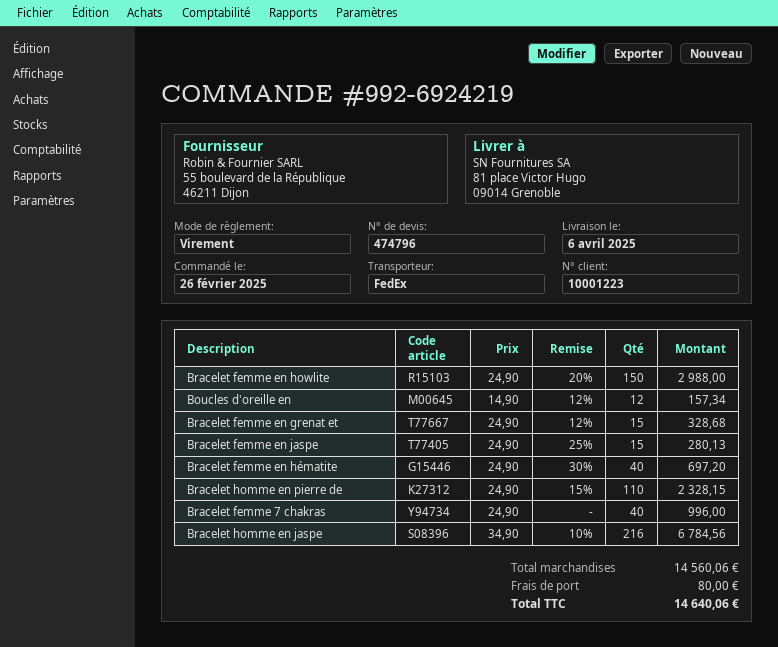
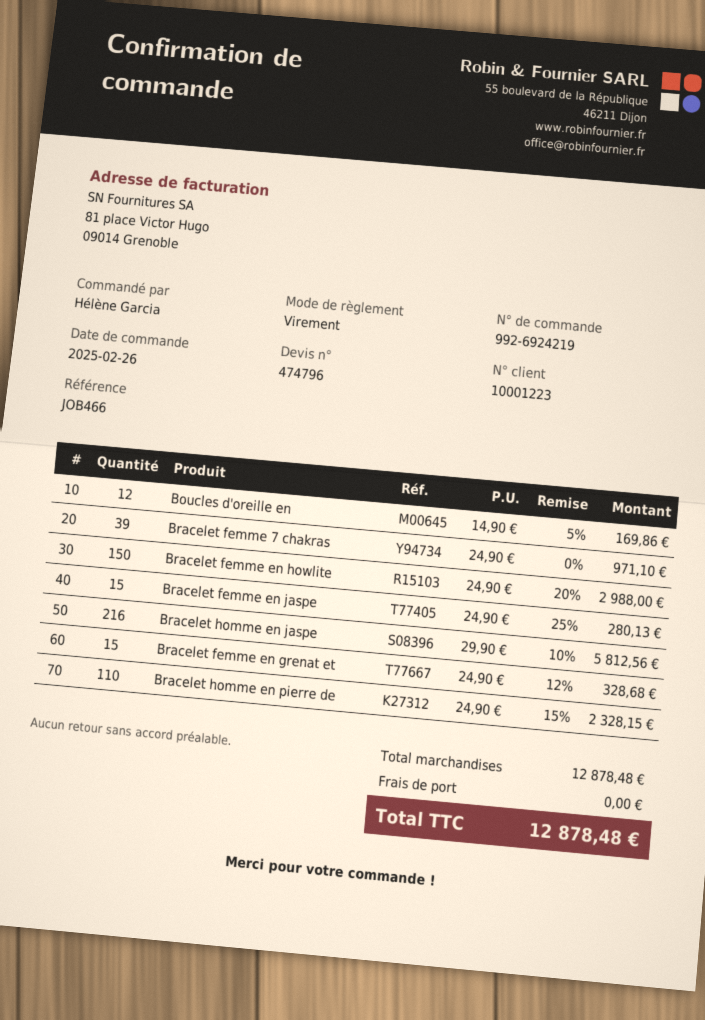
Boucles d'oreille en: 12 x 14.90 - 12% = 157.34 -> 12 x 14.90 - 5% = 169.86
Bracelet femme en hématite: 40 x 24.90 - 30% = 697.20 -> none
Bracelet femme 7 chakras: 40 x 24.90 = 996.00 -> 39 x 24.90 = 971.10
Bracelet homme en jaspe: 216 x 34.90 - 10% = 6784.56 -> 216 x 29.90 - 10% = 5812.56
subtotal: 14560.06 -> 12878.48
shipping: 80.00 -> 0.00
total: 14640.06 -> 12878.48

